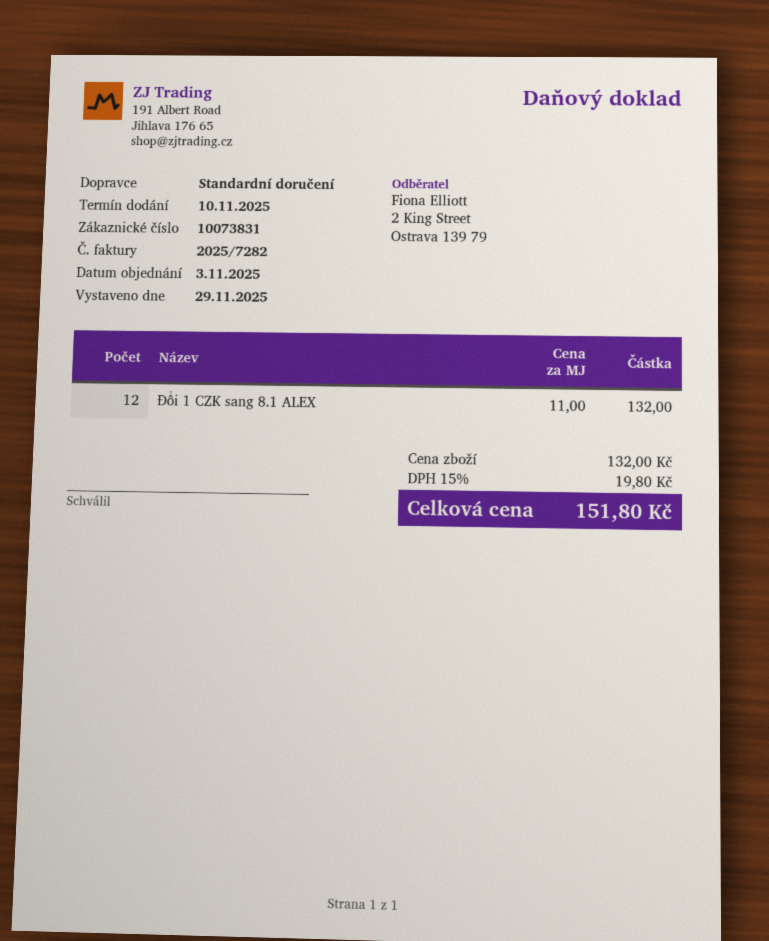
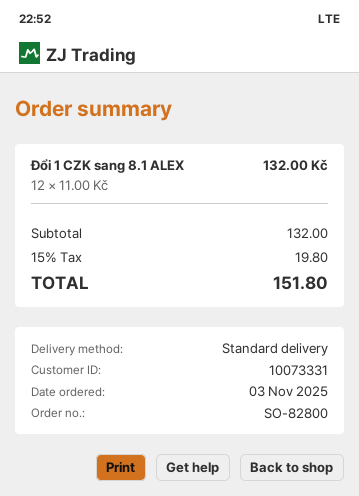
customer number: 10073831 -> 10073331

